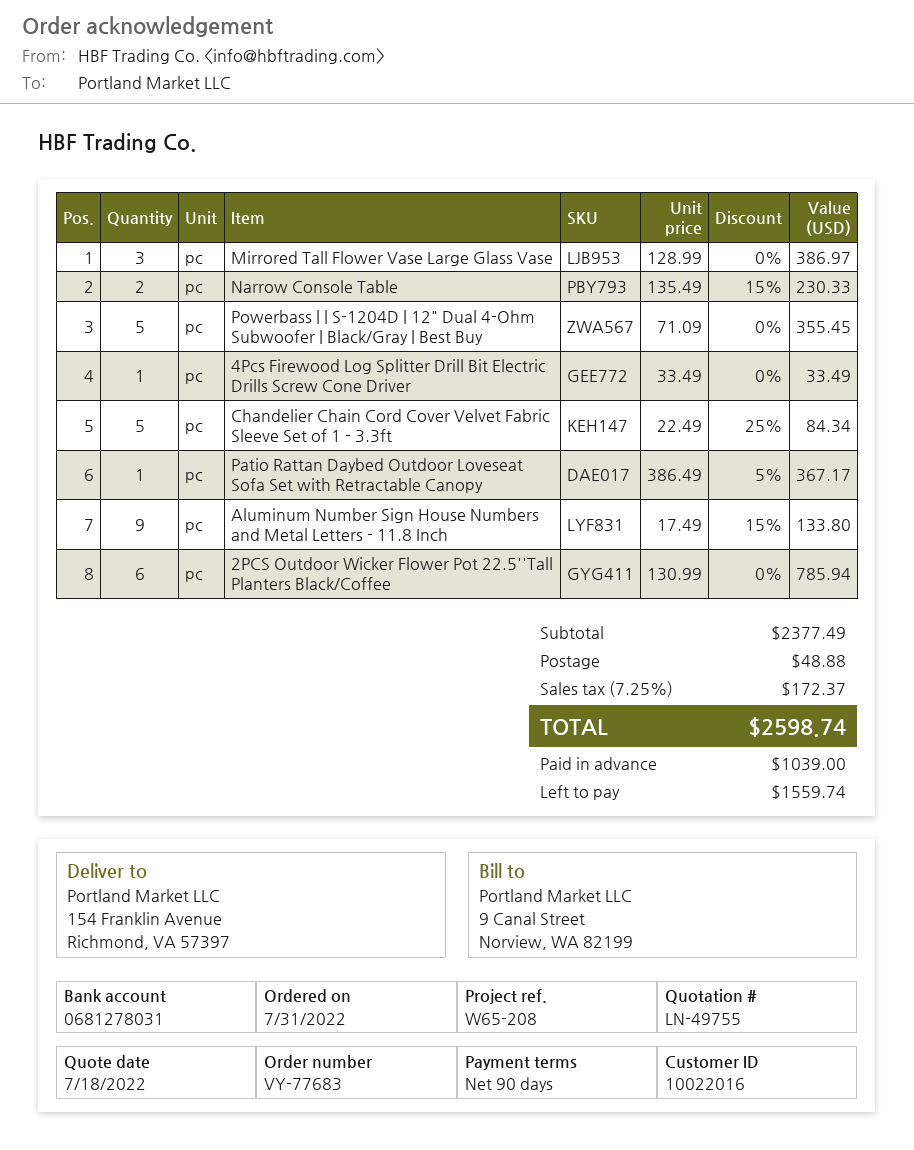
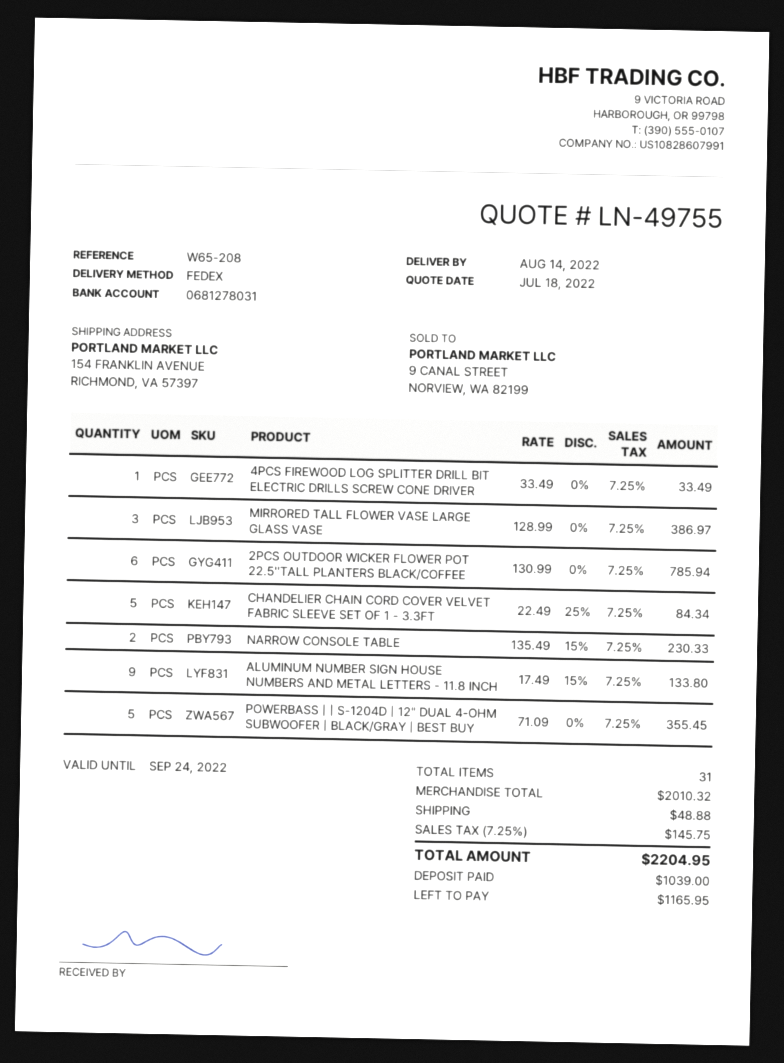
Patio Rattan Daybed Outdoor Loveseat Sofa Set with Retractable Canopy: 1 x 386.49 - 5% = 367.17 -> none
subtotal: 2377.49 -> 2010.32
tax: 7.25% = 172.37 -> 7.25% = 145.75
total: 2598.74 -> 2204.95
balance: 1559.74 -> 1165.95

